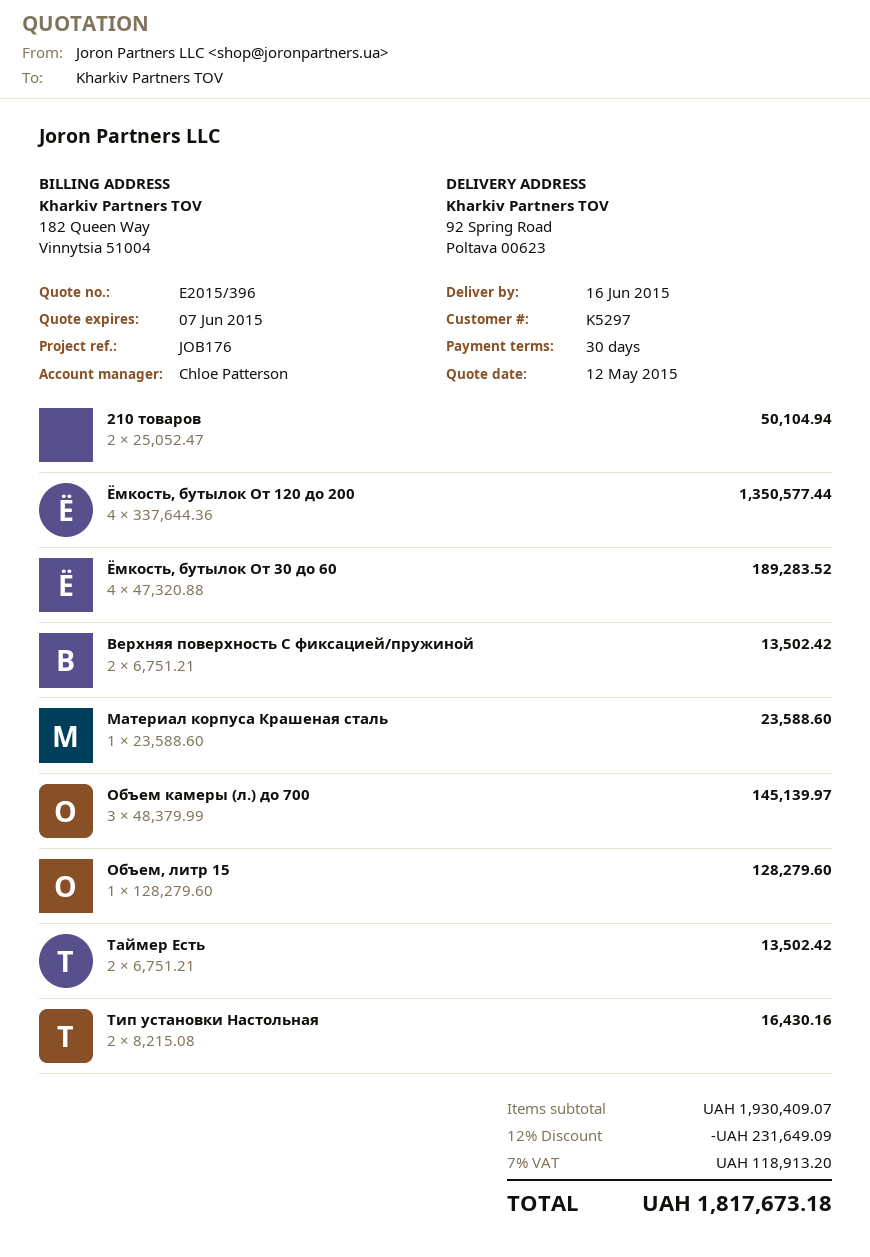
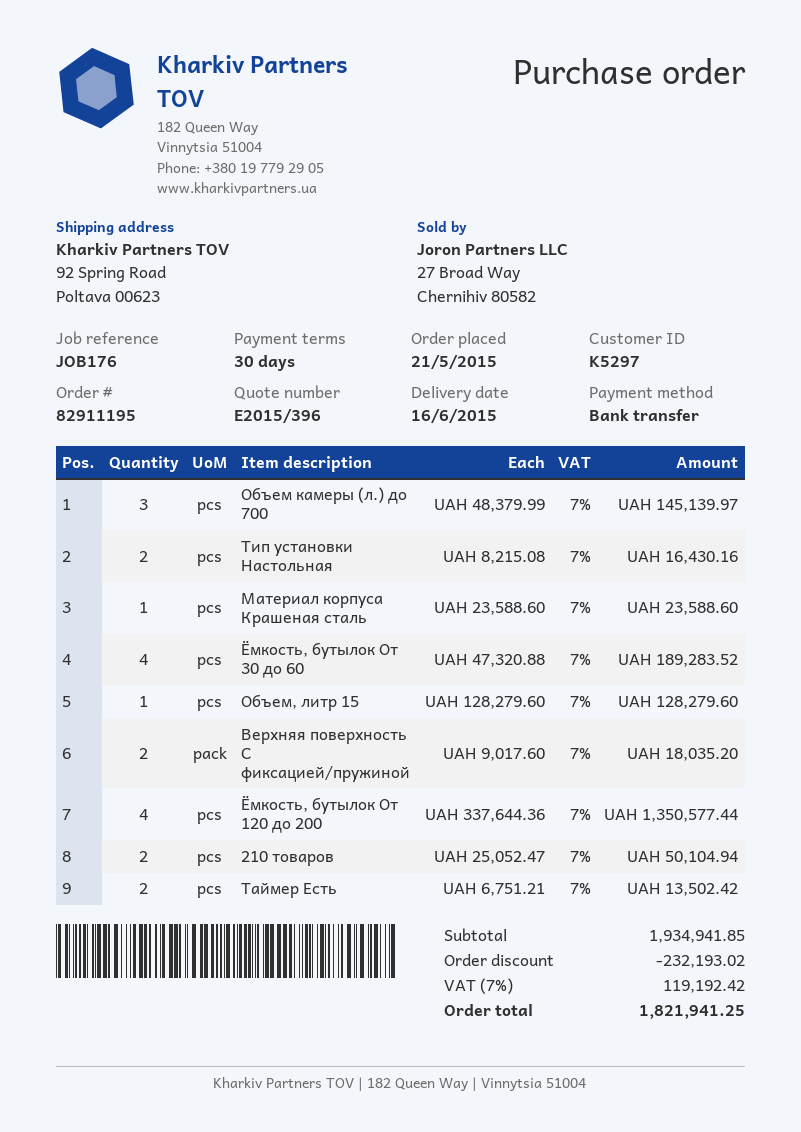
Верхняя поверхность С фиксацией/пружиной: 2 x 6751.21 = 13502.42 -> 2 x 9017.60 = 18035.20
subtotal: 1930409.07 -> 1934941.85
discount: 231649.09 -> 232193.02
tax: 7% = 118913.20 -> 7% = 119192.42
total: 1817673.18 -> 1821941.25

